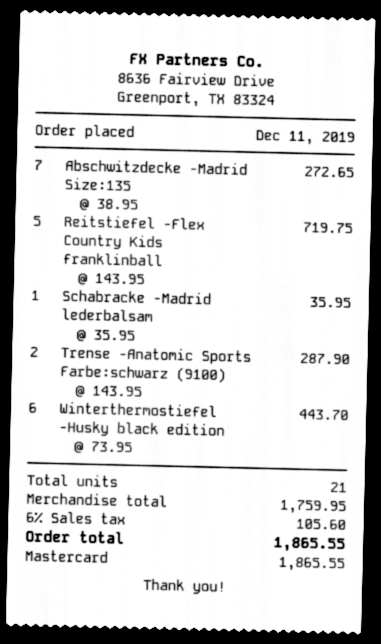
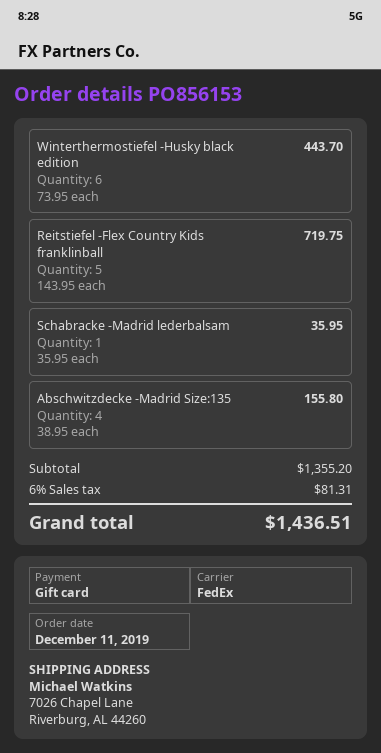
payment method: Mastercard -> gift card
Abschwitzdecke -Madrid Size:135: 7 x 38.95 = 272.65 -> 4 x 38.95 = 155.80
Trense -Anatomic Sports Farbe:schwarz (9100): 2 x 143.95 = 287.90 -> none
subtotal: 1759.95 -> 1355.20
tax: 6% = 105.60 -> 6% = 81.31
total: 1865.55 -> 1436.51

